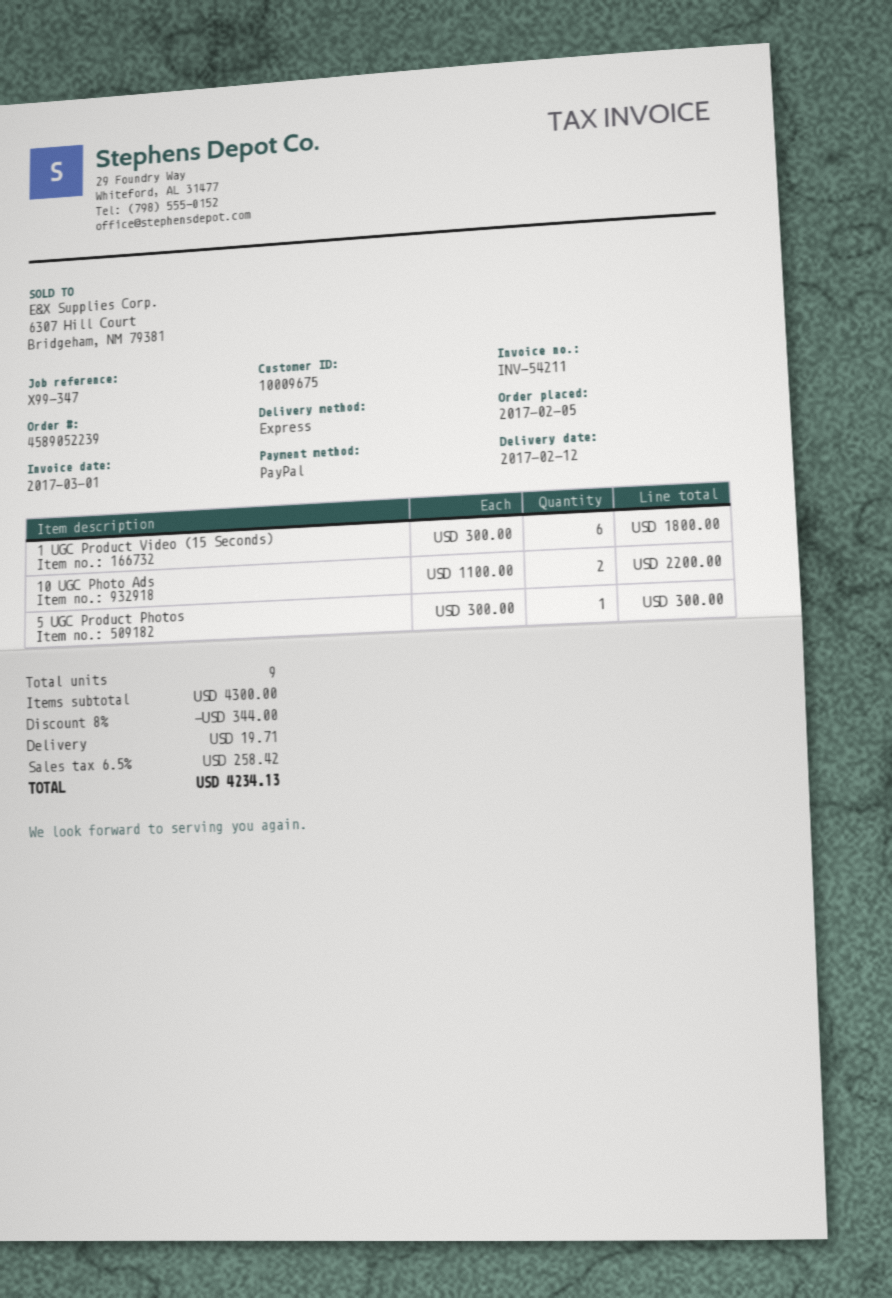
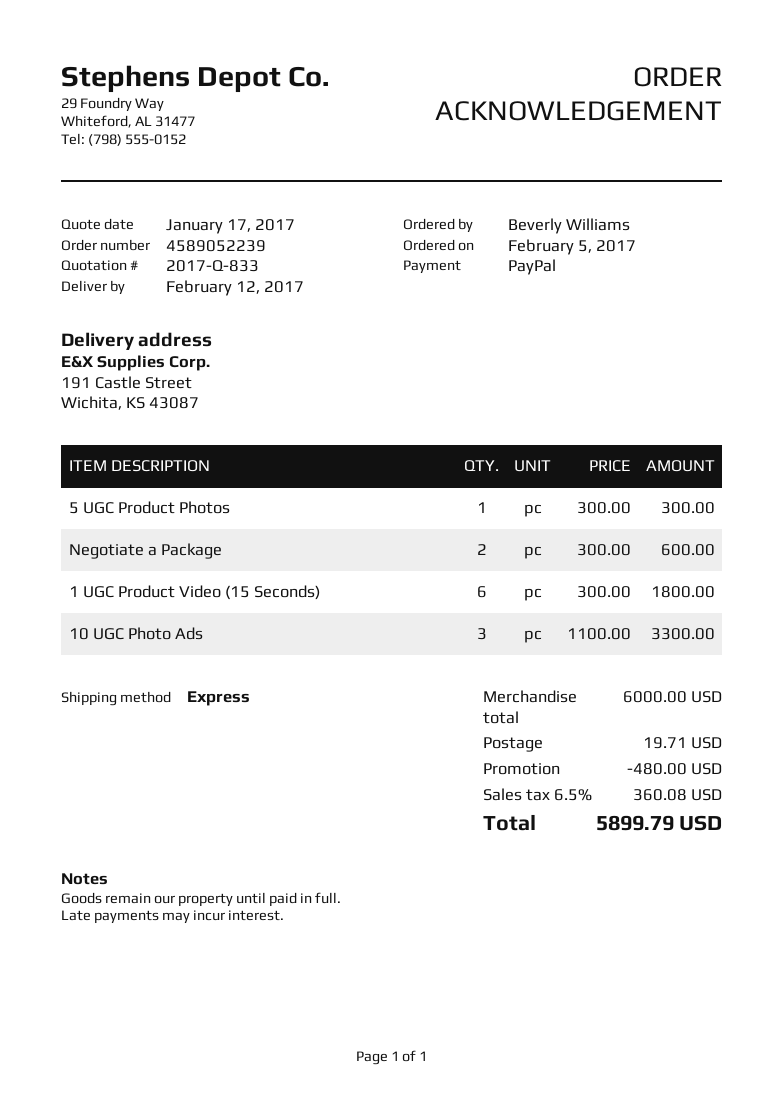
10 UGC Photo Ads: 2 x 1100.00 = 2200.00 -> 3 x 1100.00 = 3300.00
Negotiate a Package: none -> 2 x 300.00 = 600.00
subtotal: 4300.00 -> 6000.00
discount: 344.00 -> 480.00
tax: 6.5% = 258.42 -> 6.5% = 360.08
total: 4234.13 -> 5899.79

